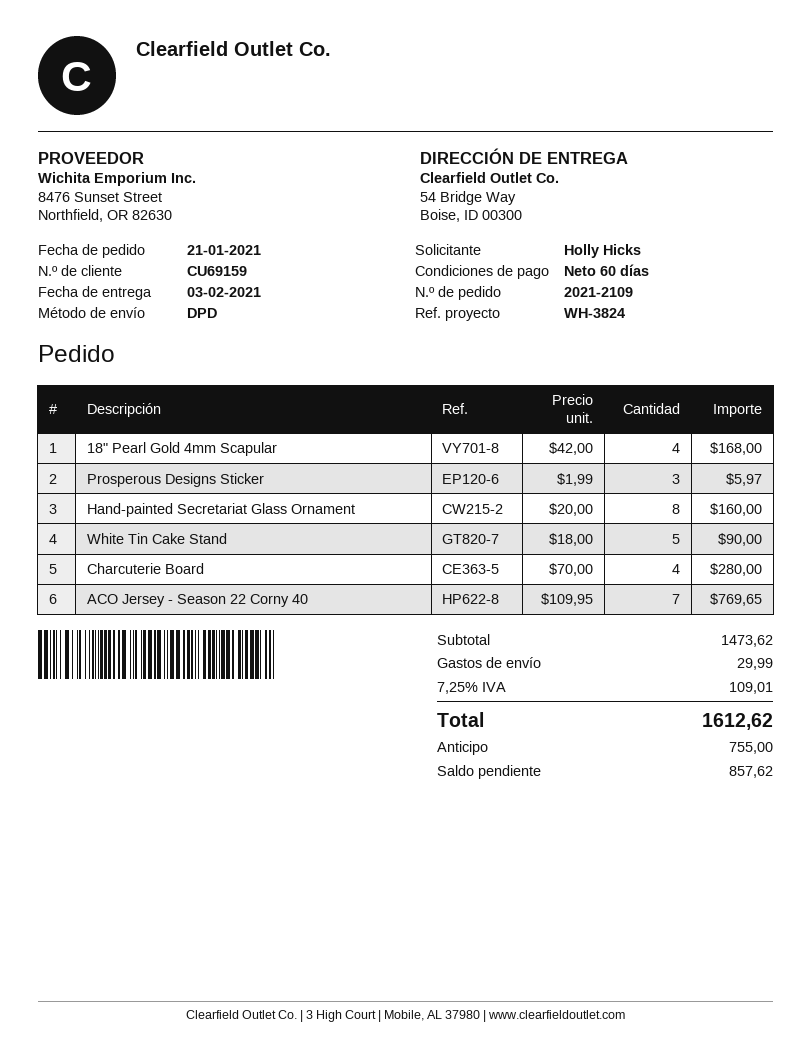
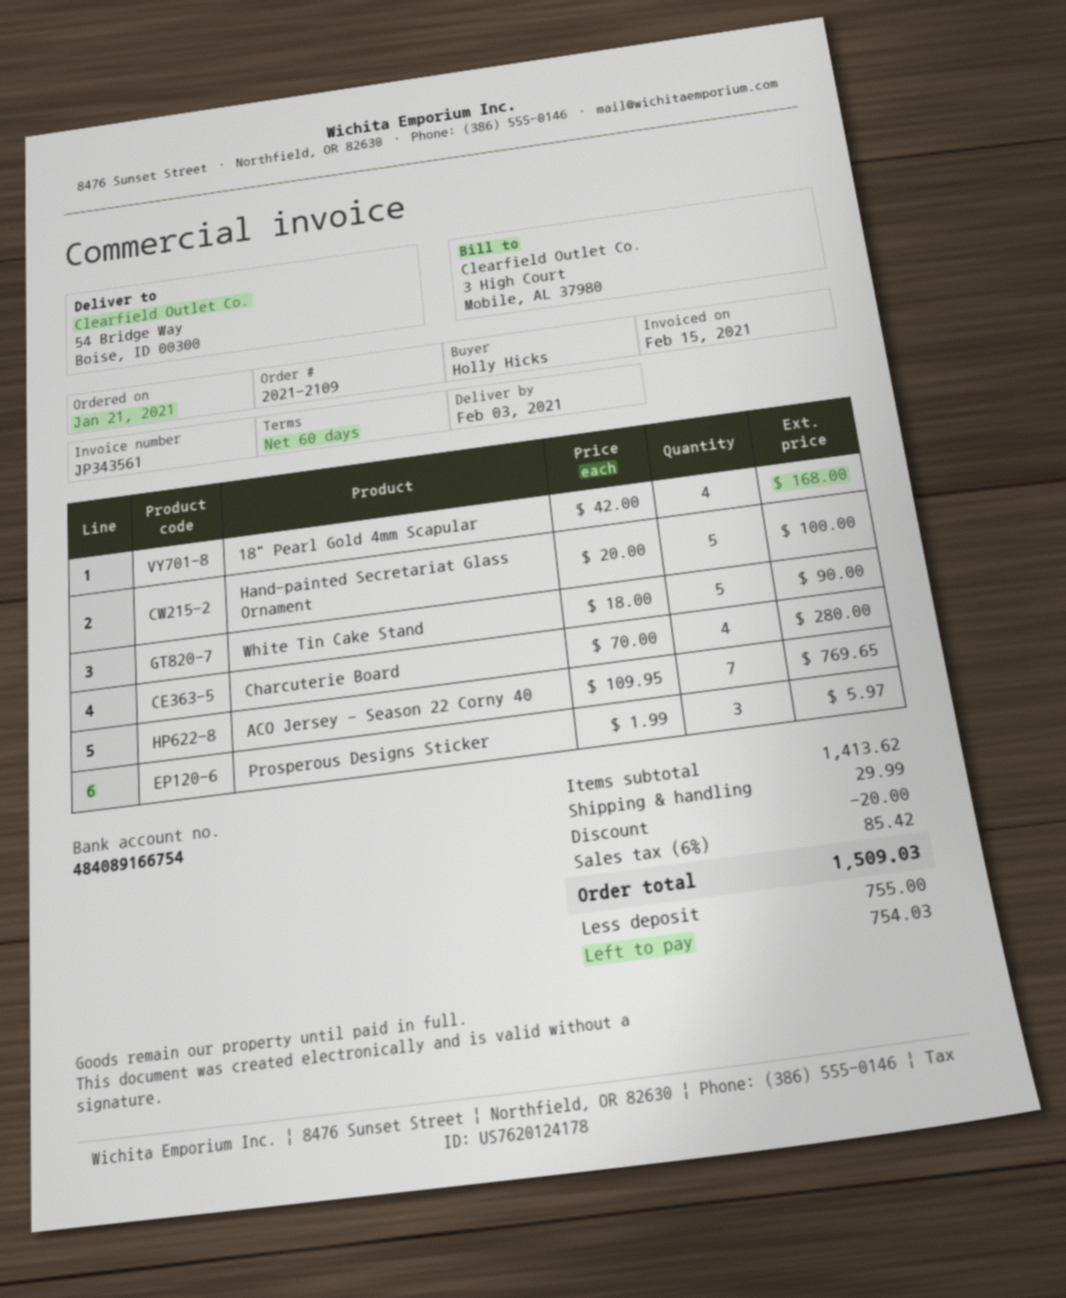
Hand-painted Secretariat Glass Ornament: 8 x 20.00 = 160.00 -> 5 x 20.00 = 100.00
subtotal: 1473.62 -> 1413.62
discount: none -> 20.00
tax: 7.25% = 109.01 -> 6% = 85.42
total: 1612.62 -> 1509.03
balance: 857.62 -> 754.03

